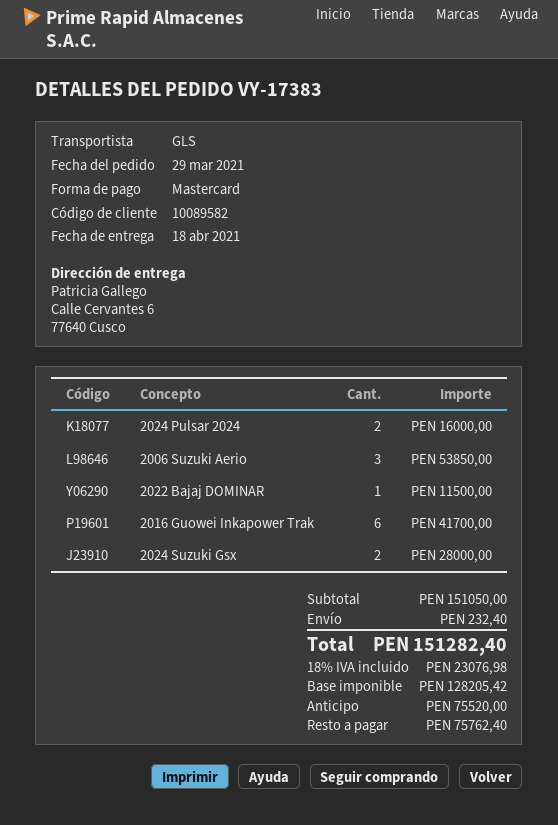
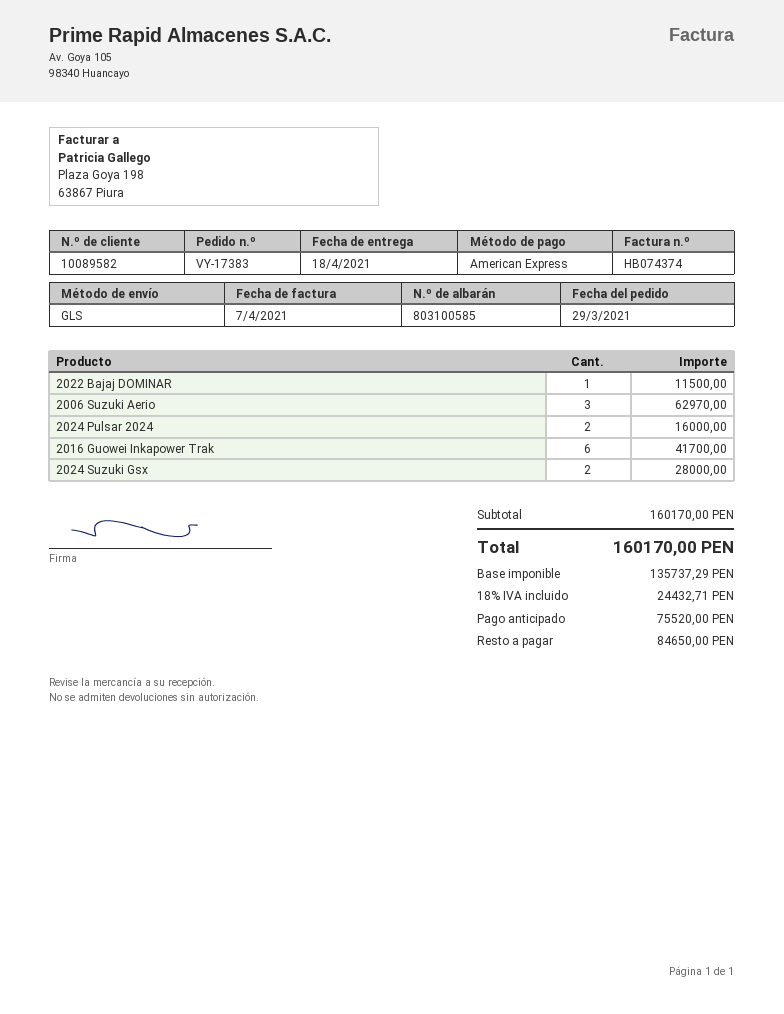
payment method: Mastercard -> American Express
2006 Suzuki Aerio: 3 for 53850.00 -> 3 for 62970.00
subtotal: 151050.00 -> 160170.00
shipping: 232.40 -> none
net: 128205.42 -> 135737.29
tax: 18% = 23076.98 -> 18% = 24432.71
total: 151282.40 -> 160170.00
balance: 75762.40 -> 84650.00

